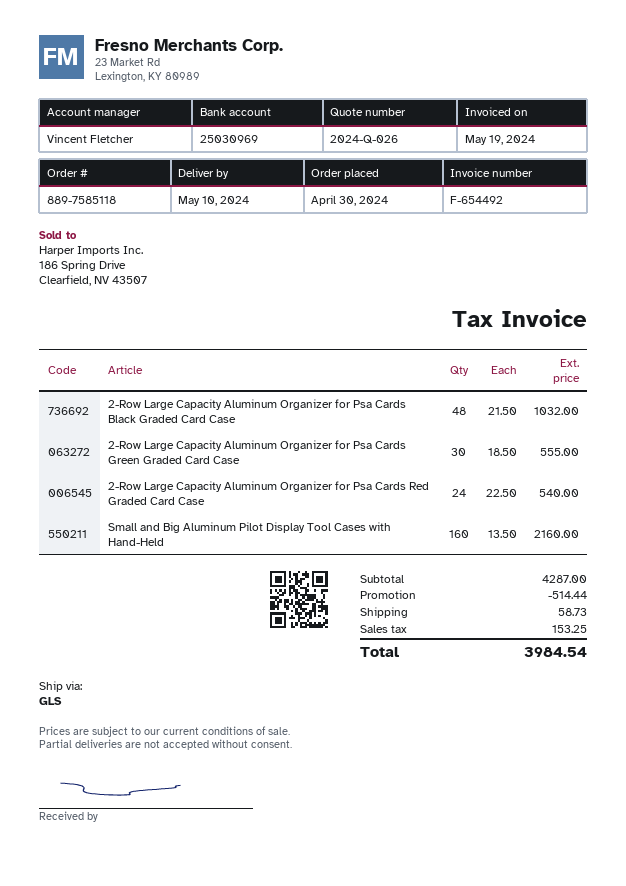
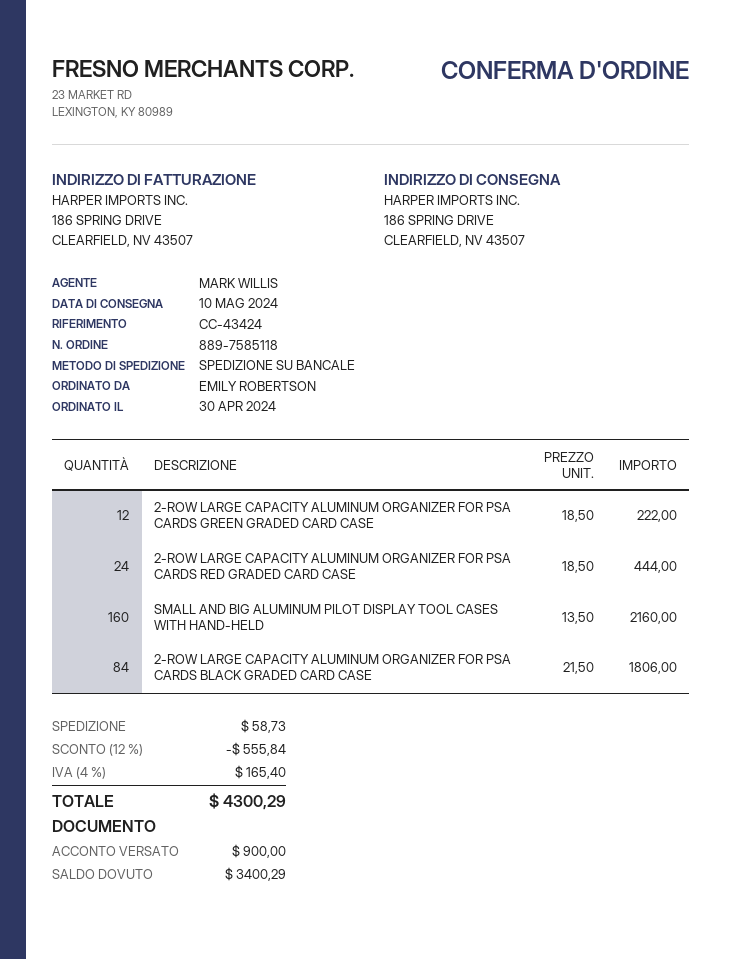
sales rep: Vincent Fletcher -> MARK WILLIS
shipping method: GLS -> pallet freight
2-Row Large Capacity Aluminum Organizer for Psa Cards Black Graded Card Case: 48 x 21.50 = 1032.00 -> 84 x 21.50 = 1806.00
2-Row Large Capacity Aluminum Organizer for Psa Cards Green Graded Card Case: 30 x 18.50 = 555.00 -> 12 x 18.50 = 222.00
2-Row Large Capacity Aluminum Organizer for Psa Cards Red Graded Card Case: 24 x 22.50 = 540.00 -> 24 x 18.50 = 444.00
discount: 514.44 -> 555.84
tax: 153.25 -> 165.40
total: 3984.54 -> 4300.29

